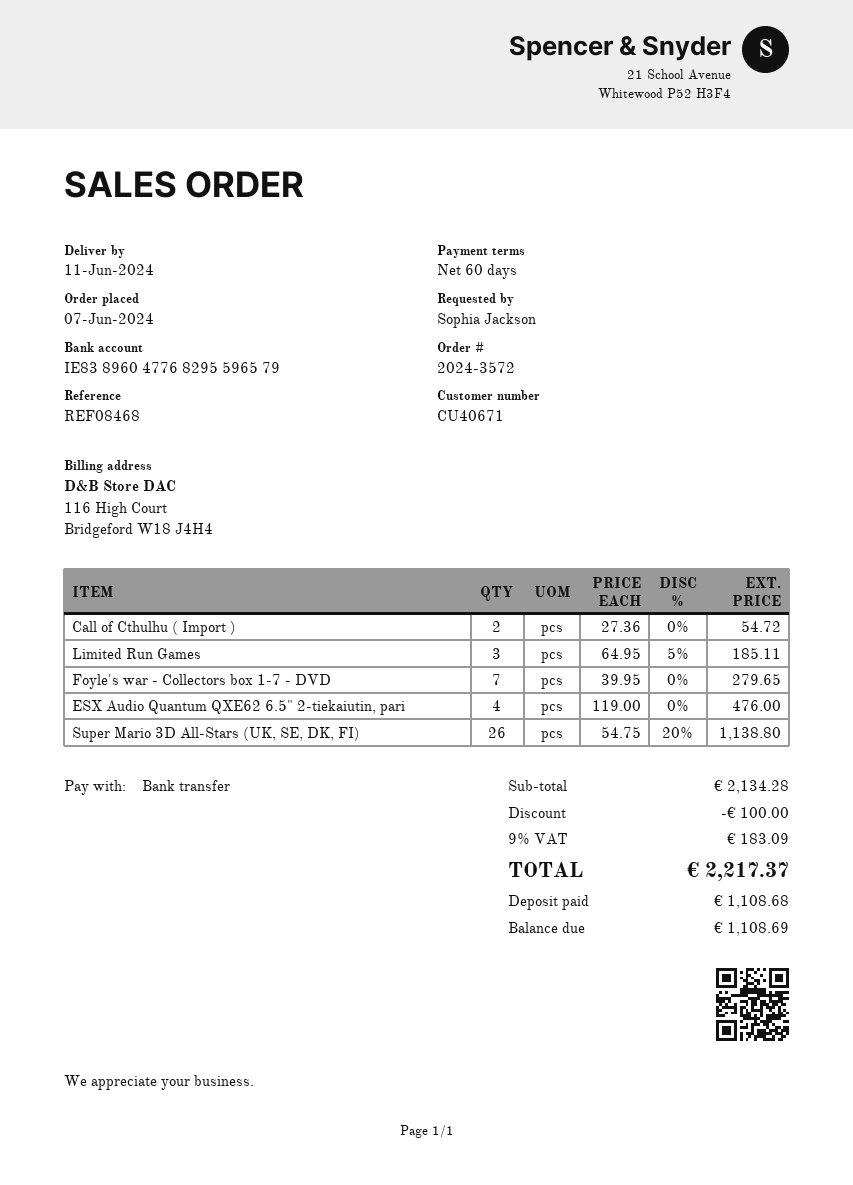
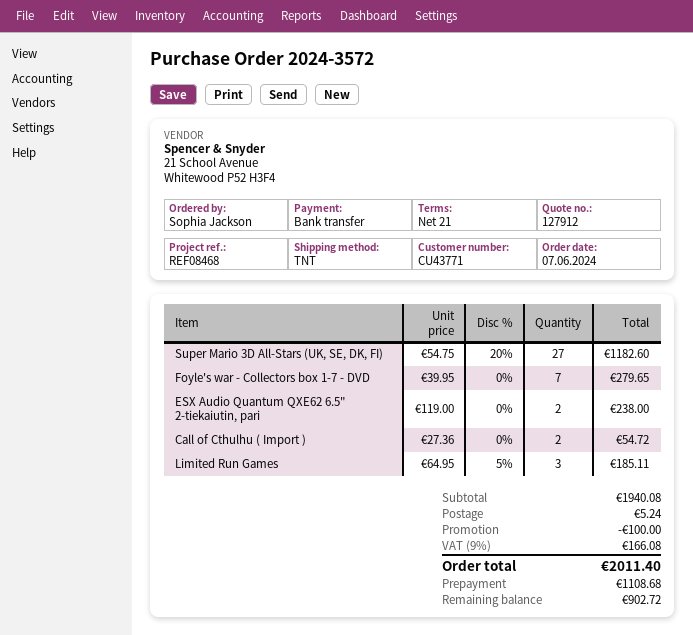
payment terms: 60 days -> 21 days
customer number: CU40671 -> CU43771
ESX Audio Quantum QXE62 6.5" 2-tiekaiutin, pari: 4 x 119.00 = 476.00 -> 2 x 119.00 = 238.00
Super Mario 3D All-Stars (UK, SE, DK, FI): 26 x 54.75 - 20% = 1138.80 -> 27 x 54.75 - 20% = 1182.60
subtotal: 2134.28 -> 1940.08
shipping: none -> 5.24
tax: 9% = 183.09 -> 9% = 166.08
total: 2217.37 -> 2011.40
balance: 1108.69 -> 902.72

